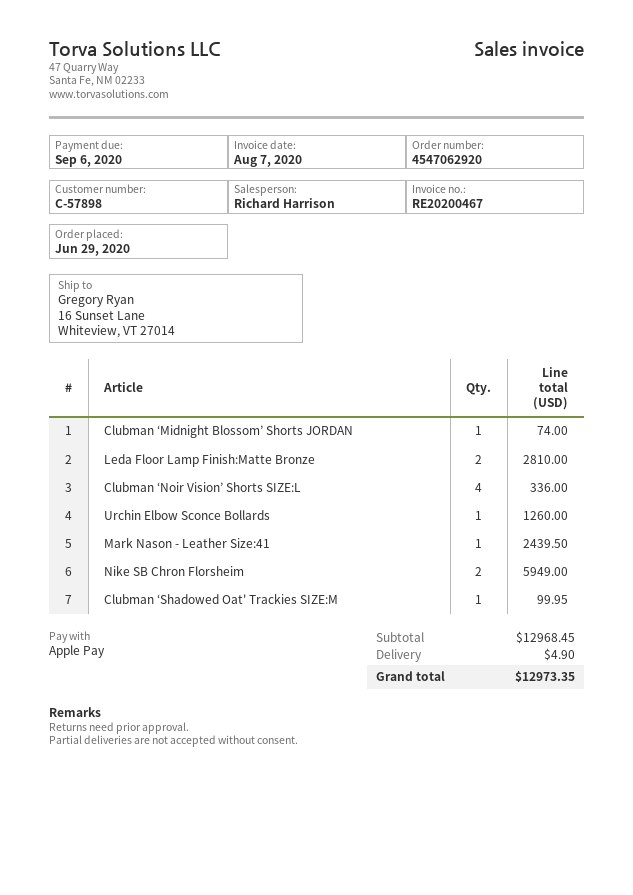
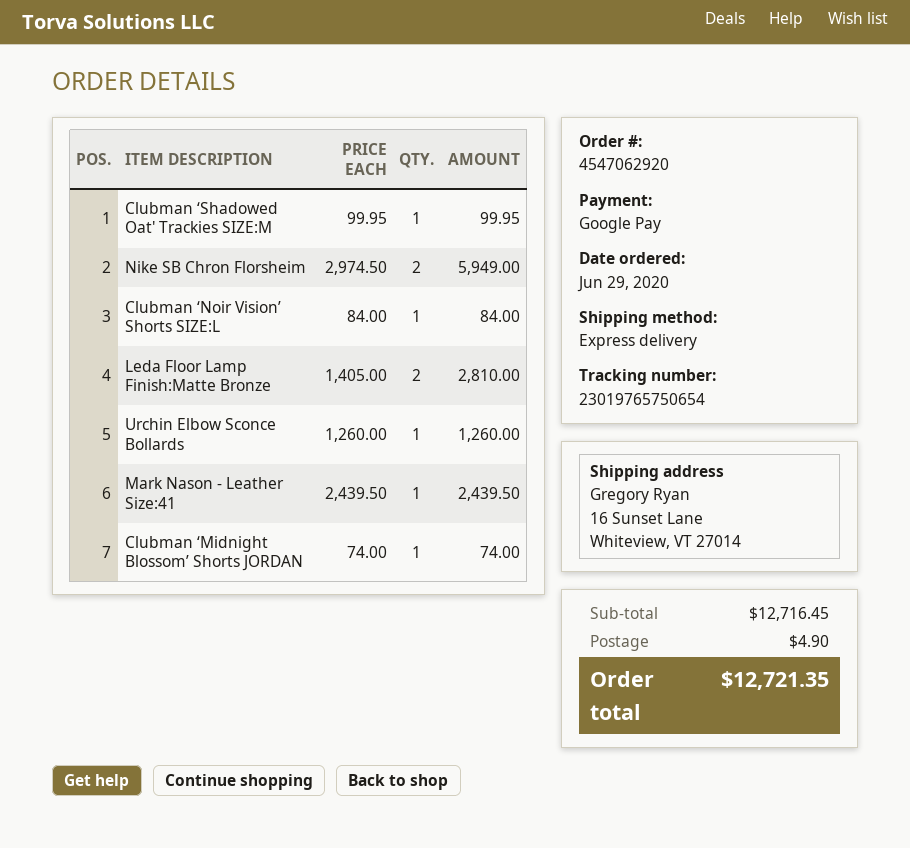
payment method: Apple Pay -> Google Pay
Clubman ‘Noir Vision’ Shorts SIZE:L: 4 for 336.00 -> 1 for 84.00
subtotal: 12968.45 -> 12716.45
total: 12973.35 -> 12721.35

